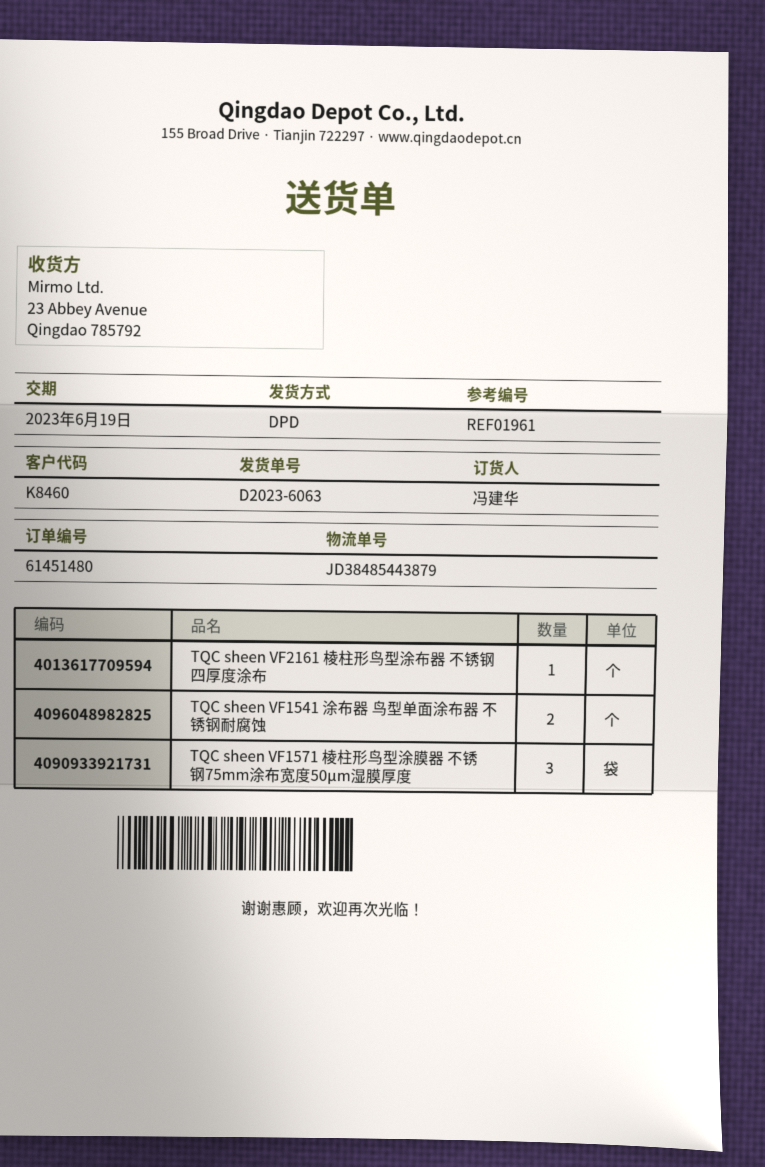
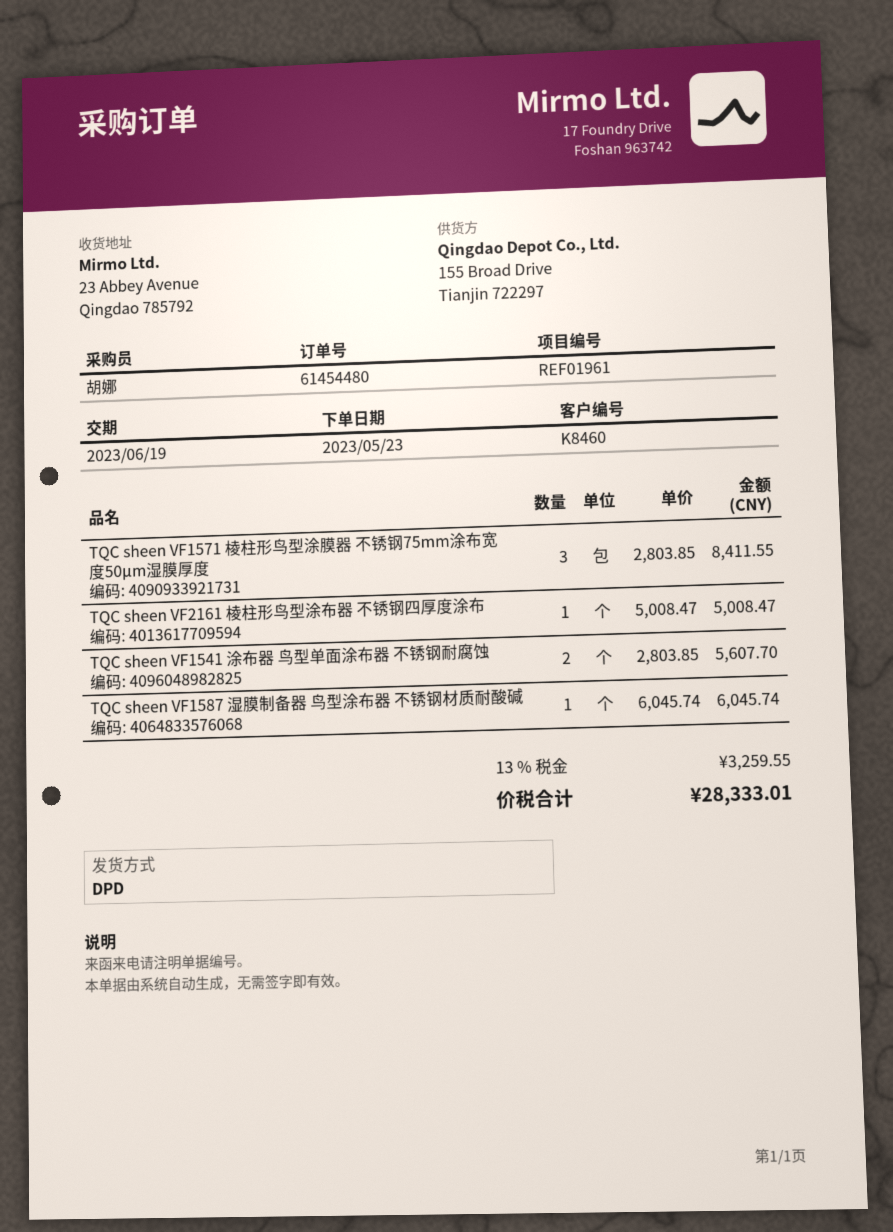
order number: 61451480 -> 61454480
ordered by: 冯建华 -> 胡娜
TQC sheen VF1587 湿膜制备器 鸟型涂布器 不锈钢材质耐酸碱: none -> 1

